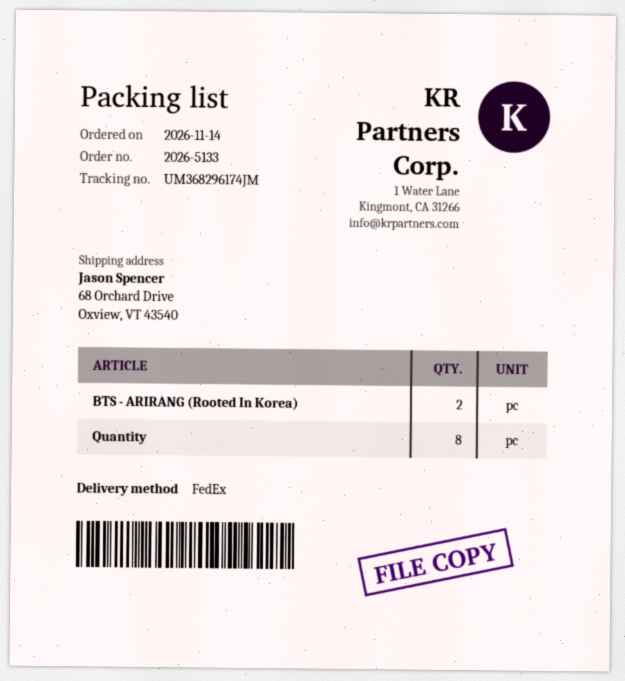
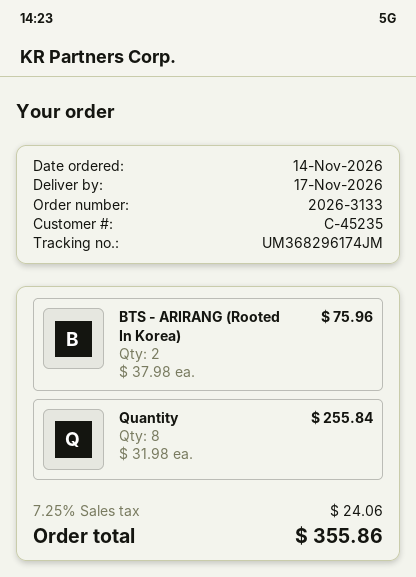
order number: 2026-5133 -> 2026-3133

